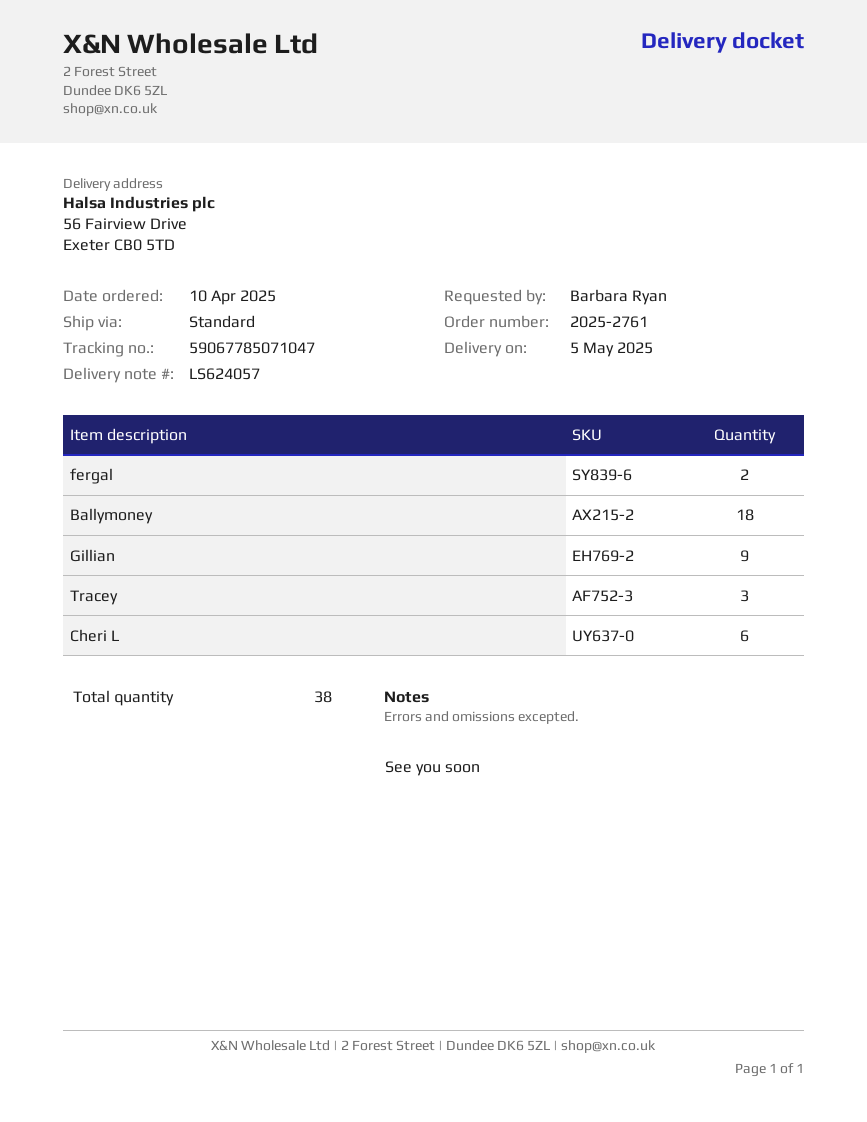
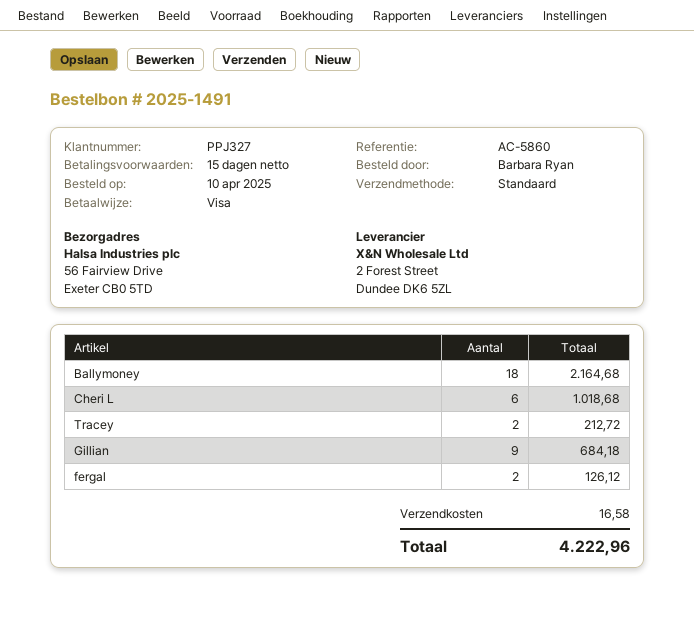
order number: 2025-2761 -> 2025-1491
Tracey: 3 -> 2

